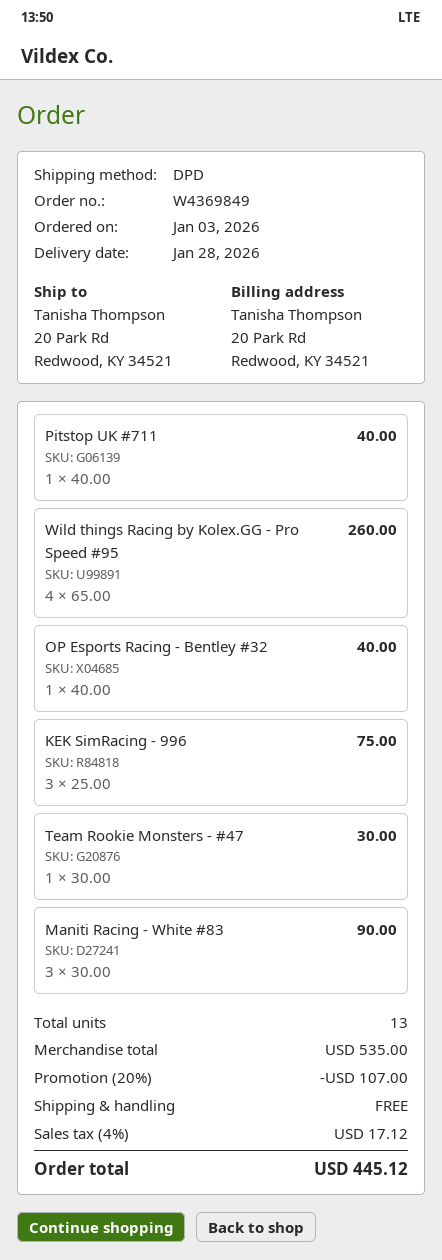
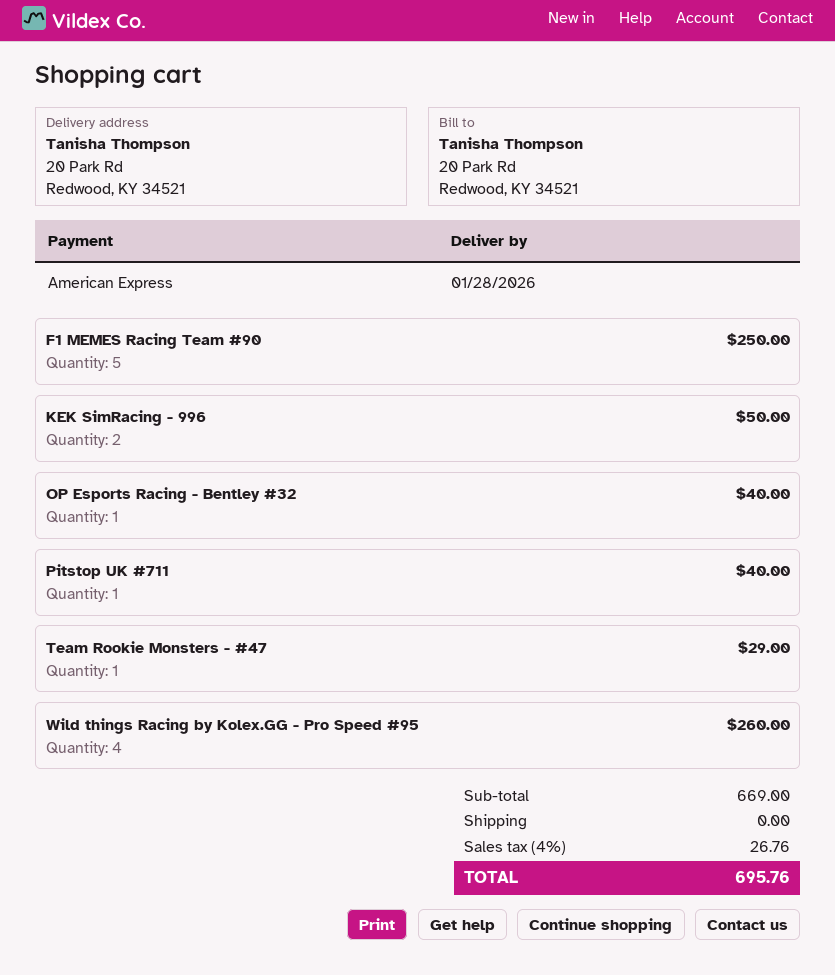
KEK SimRacing - 996: 3 for 75.00 -> 2 for 50.00
Team Rookie Monsters - #47: 1 for 30.00 -> 1 for 29.00
Maniti Racing - White #83: 3 for 90.00 -> none
F1 MEMES Racing Team #90: none -> 5 for 250.00
subtotal: 535.00 -> 669.00
discount: 20% = 107.00 -> none
tax: 4% = 17.12 -> 4% = 26.76
total: 445.12 -> 695.76

